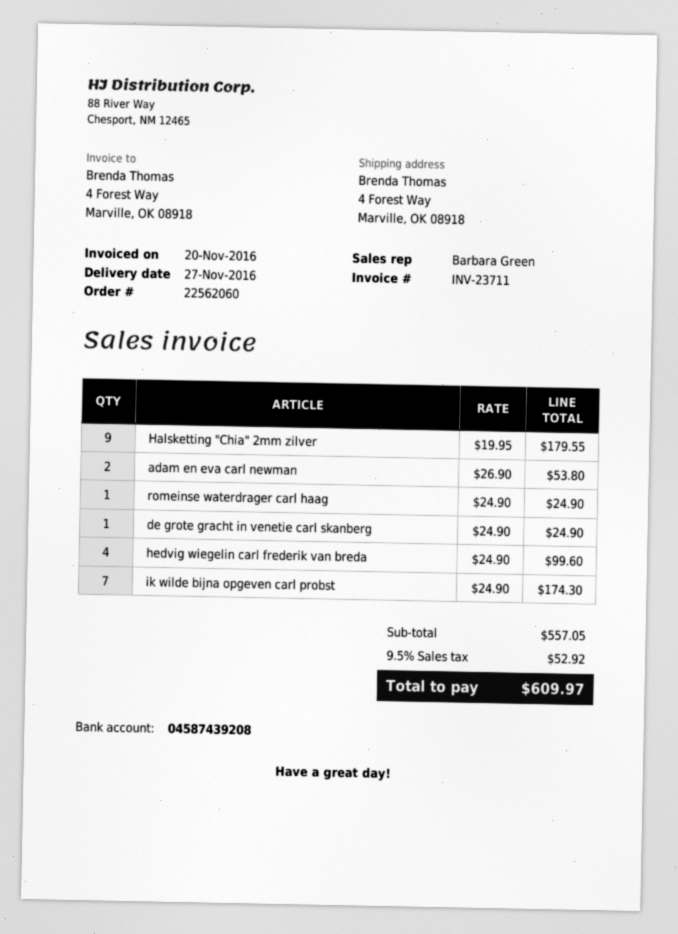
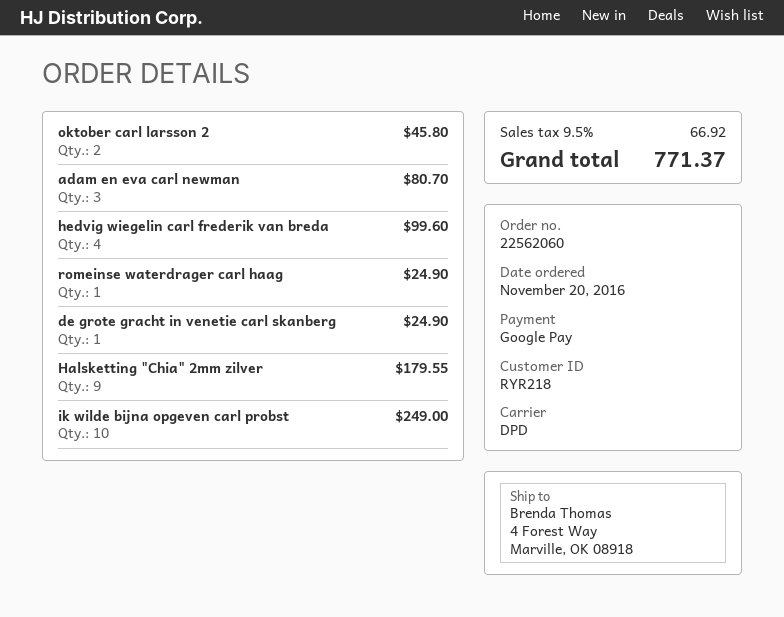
adam en eva carl newman: 2 for 53.80 -> 3 for 80.70
ik wilde bijna opgeven carl probst: 7 for 174.30 -> 10 for 249.00
oktober carl larsson 2: none -> 2 for 45.80
tax: 9.5% = 52.92 -> 9.5% = 66.92
total: 609.97 -> 771.37

